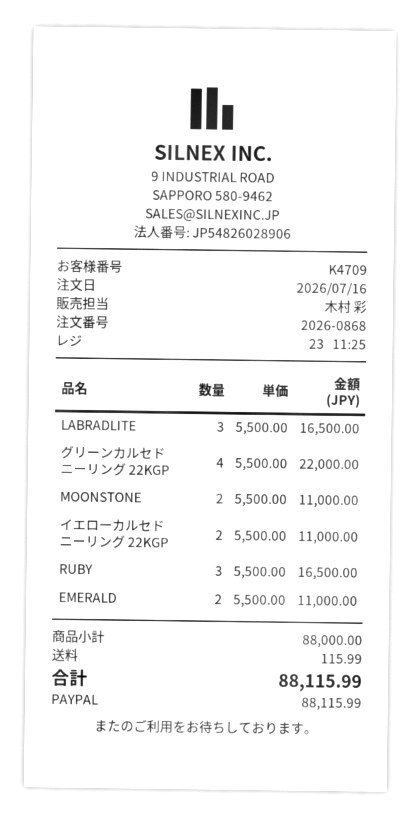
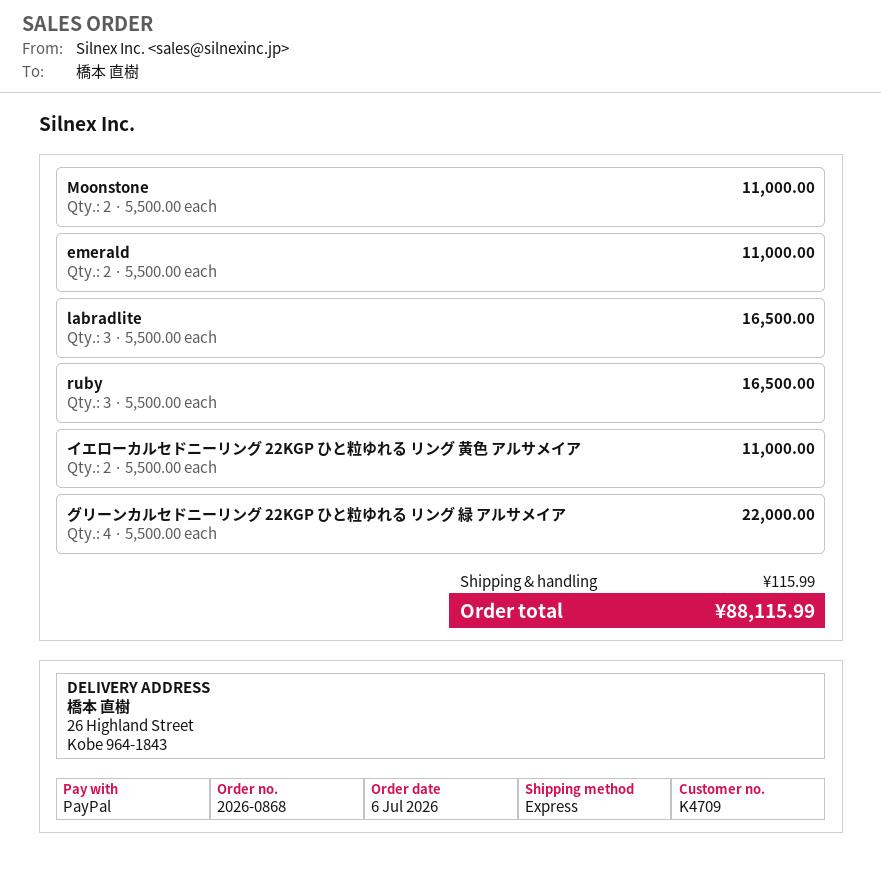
order date: 2026-07-16 -> 2026-07-06

